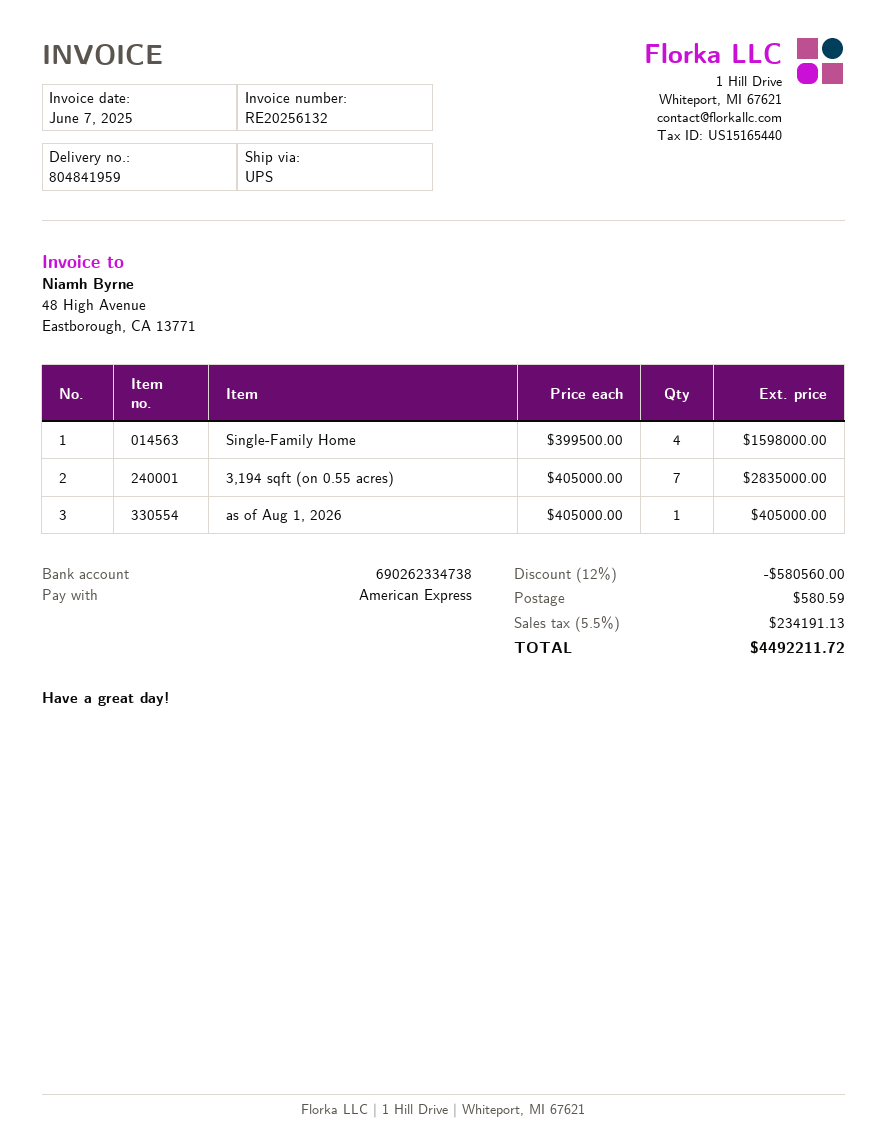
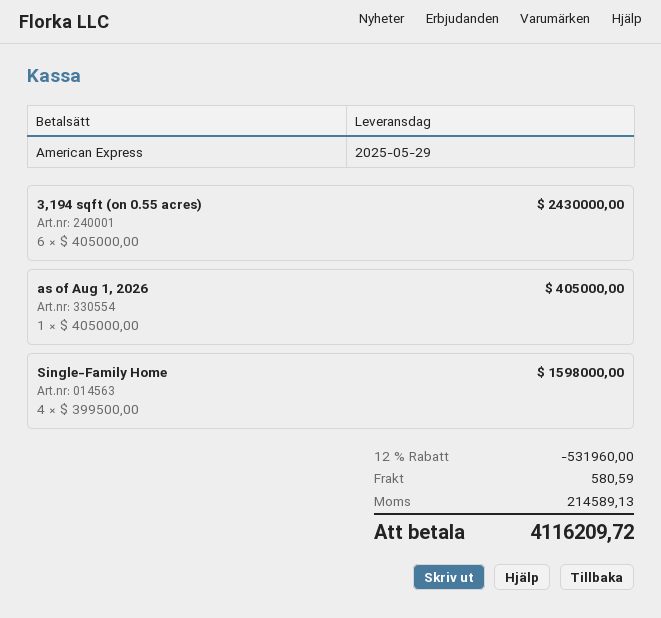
3,194 sqft (on 0.55 acres): 7 x 405000.00 = 2835000.00 -> 6 x 405000.00 = 2430000.00
discount: 12% = 580560.00 -> 12% = 531960.00
tax: 234191.13 -> 214589.13
total: 4492211.72 -> 4116209.72

